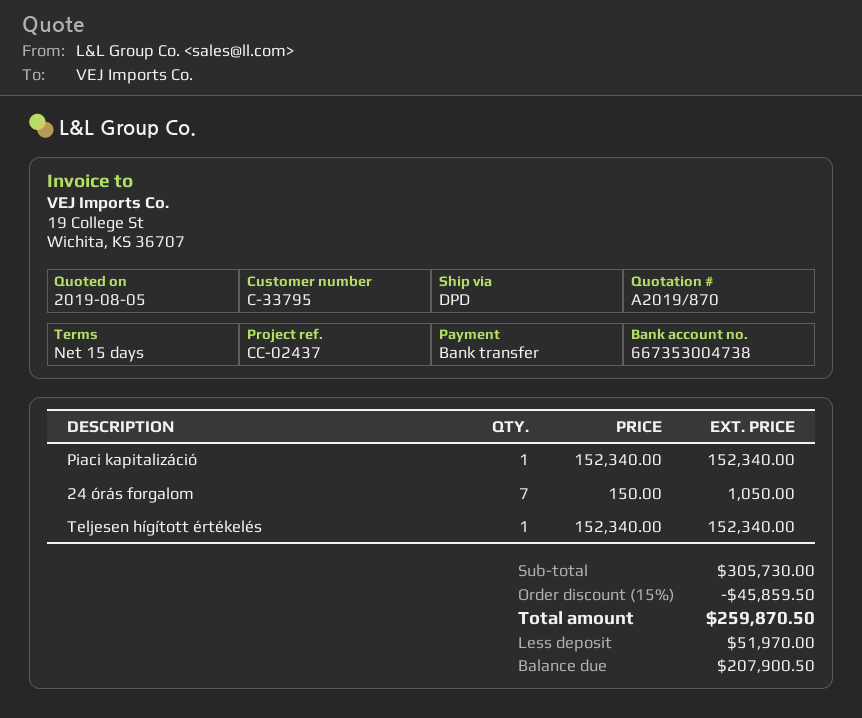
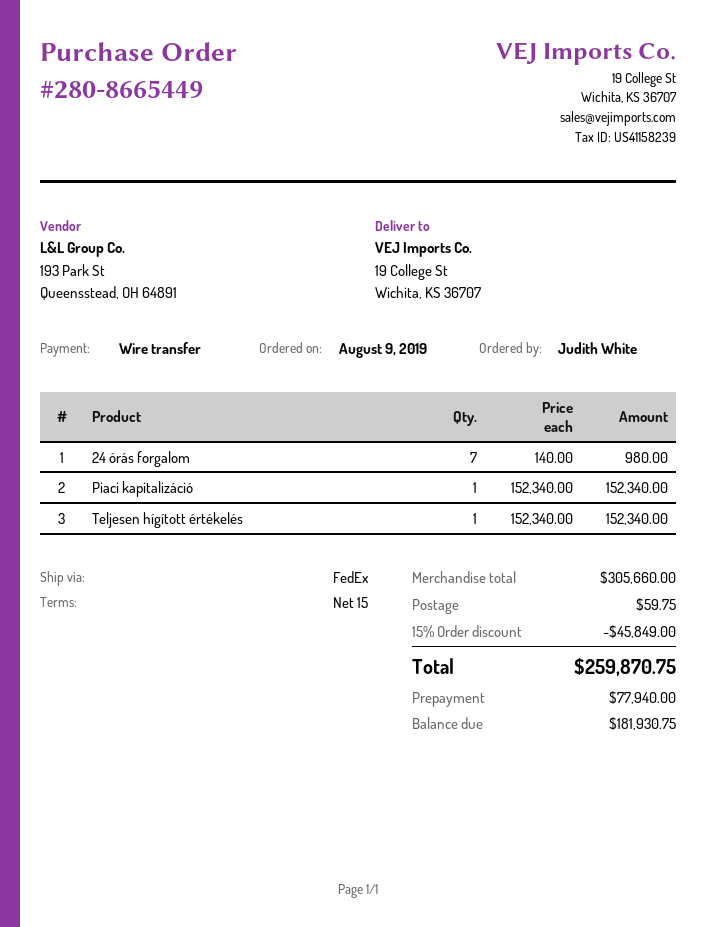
shipping method: DPD -> FedEx
24 órás forgalom: 7 x 150.00 = 1050.00 -> 7 x 140.00 = 980.00
subtotal: 305730.00 -> 305660.00
discount: 15% = 45859.50 -> 15% = 45849.00
shipping: none -> 59.75
total: 259870.50 -> 259870.75
deposit: 51970.00 -> 77940.00
balance: 207900.50 -> 181930.75

